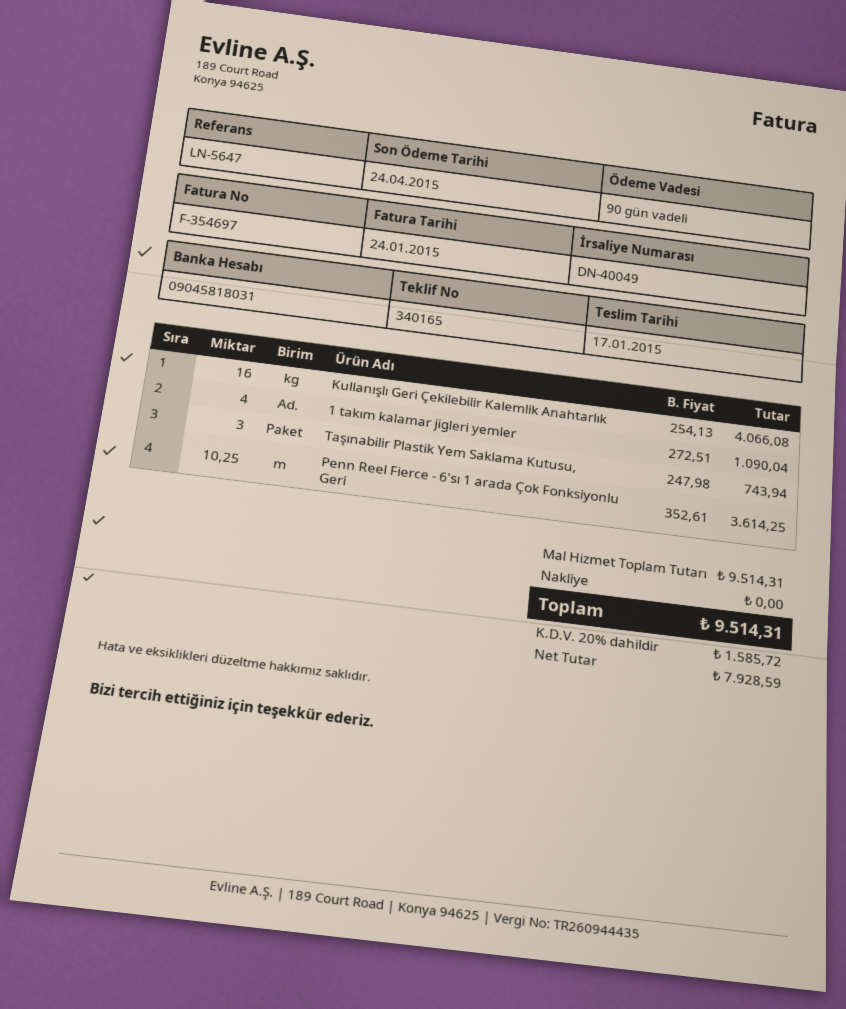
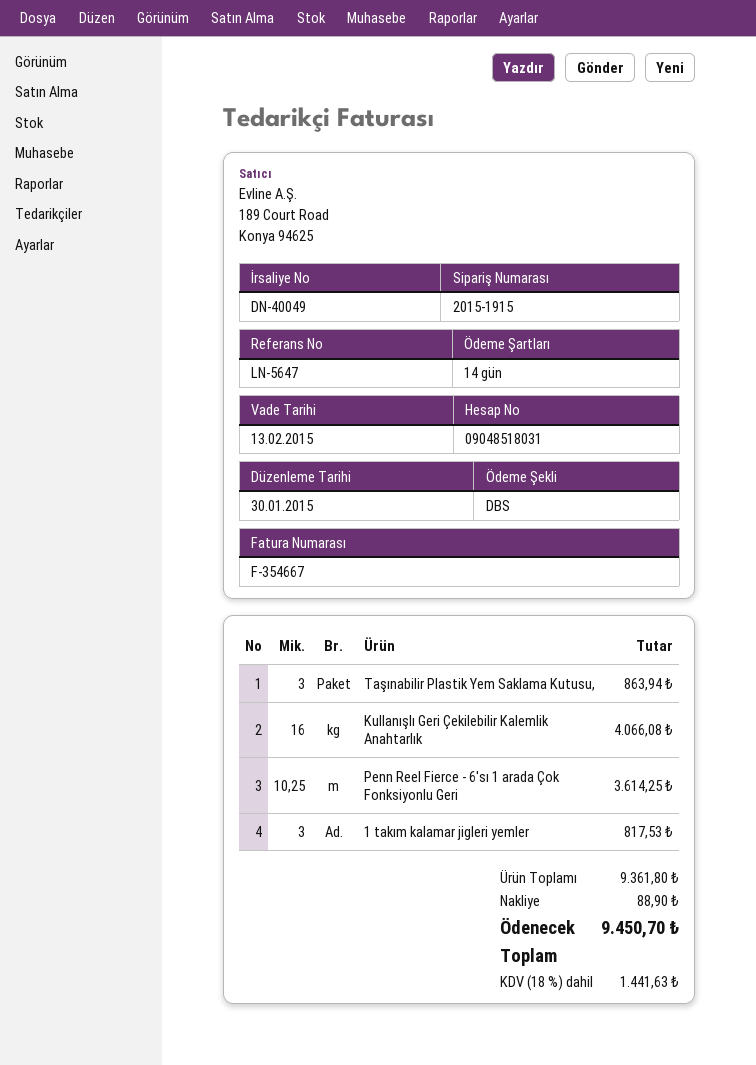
invoice number: F-354697 -> F-354667
invoice date: 2015-01-24 -> 2015-01-30
payment terms: 90 days -> 14 days
due date: 2015-04-24 -> 2015-02-13
bank account: 09045818031 -> 09048518031
1 takım kalamar jigleri yemler: 4 for 1090.04 -> 3 for 817.53
Taşınabilir Plastik Yem Saklama Kutusu,: 3 for 743.94 -> 3 for 863.94
subtotal: 9514.31 -> 9361.80
shipping: 0.00 -> 88.90
tax: 20% = 1585.72 -> 18% = 1441.63
total: 9514.31 -> 9450.70

